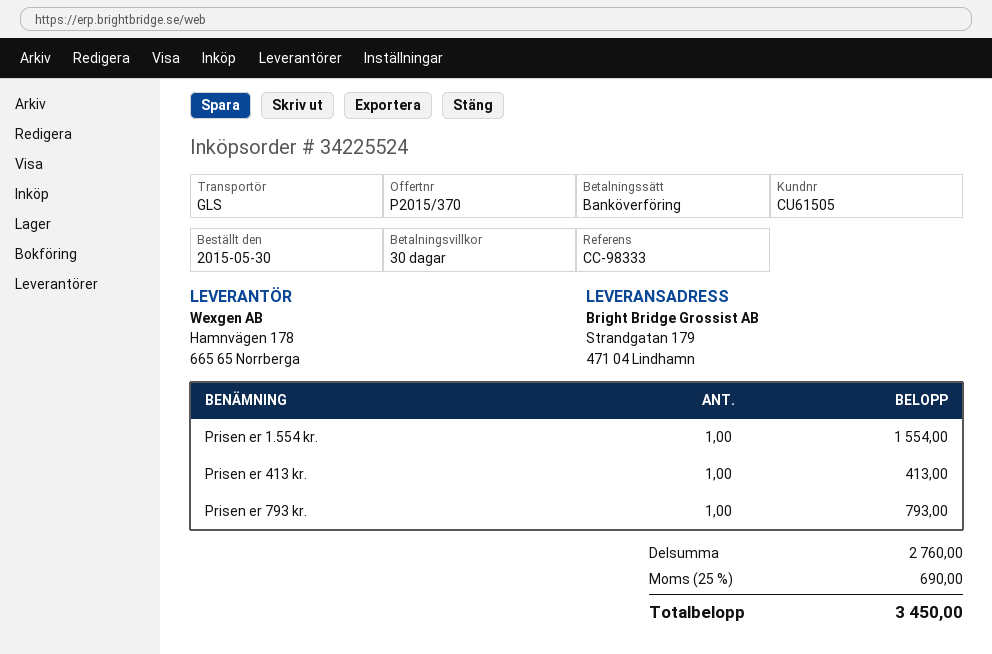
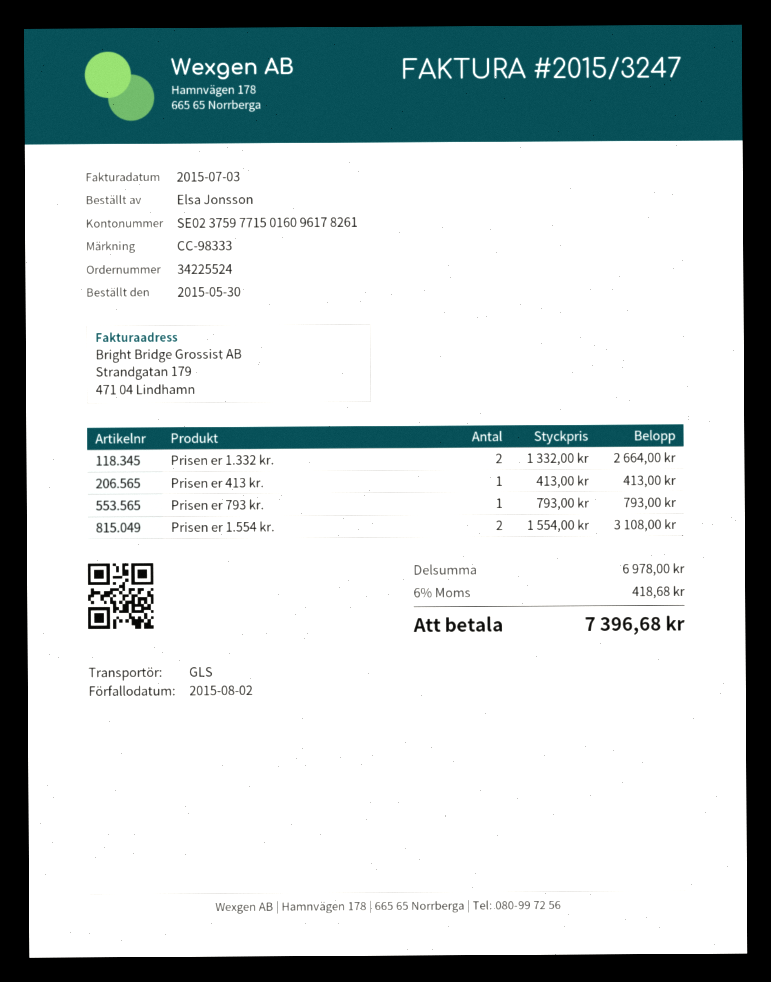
Prisen er 1.554 kr.: 1 for 1554.00 -> 2 for 3108.00
Prisen er 1.332 kr.: none -> 2 for 2664.00
subtotal: 2760.00 -> 6978.00
tax: 25% = 690.00 -> 6% = 418.68
total: 3450.00 -> 7396.68

